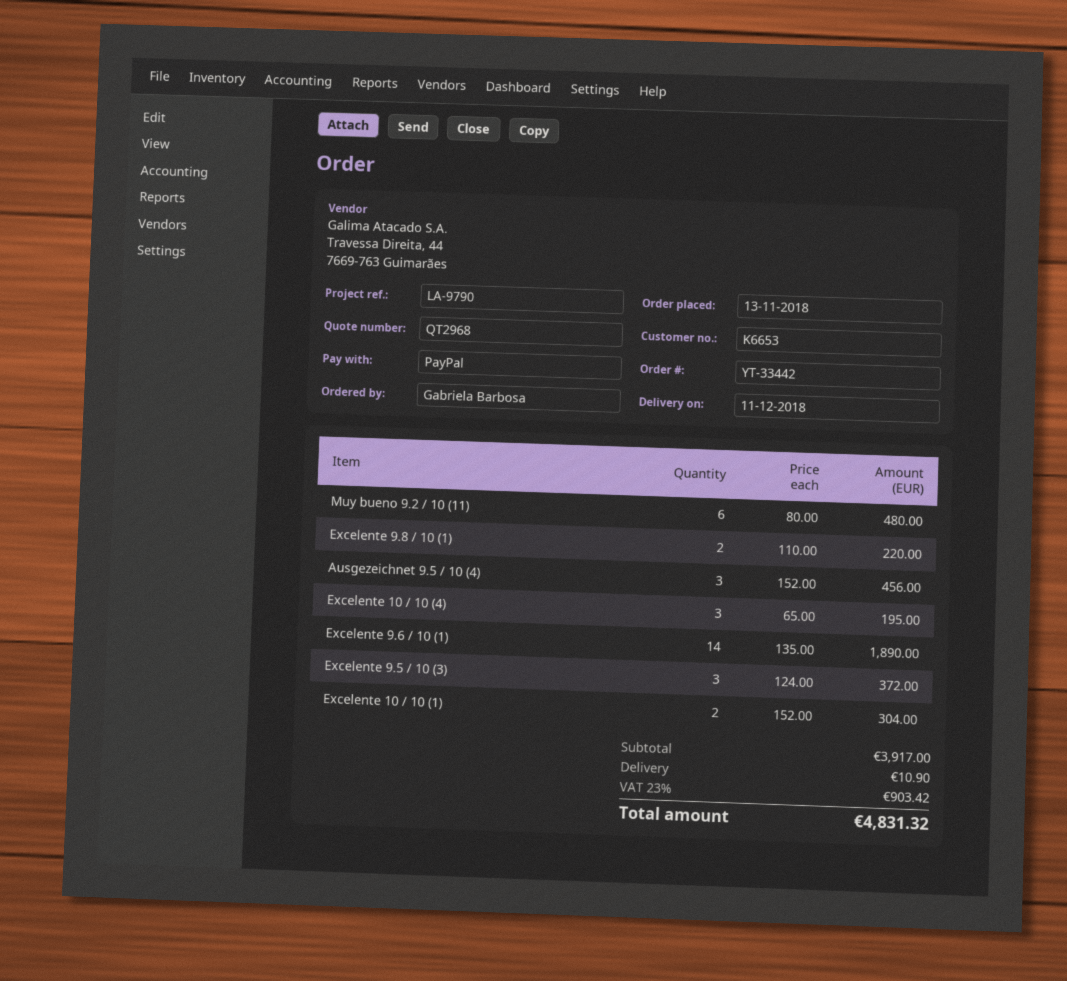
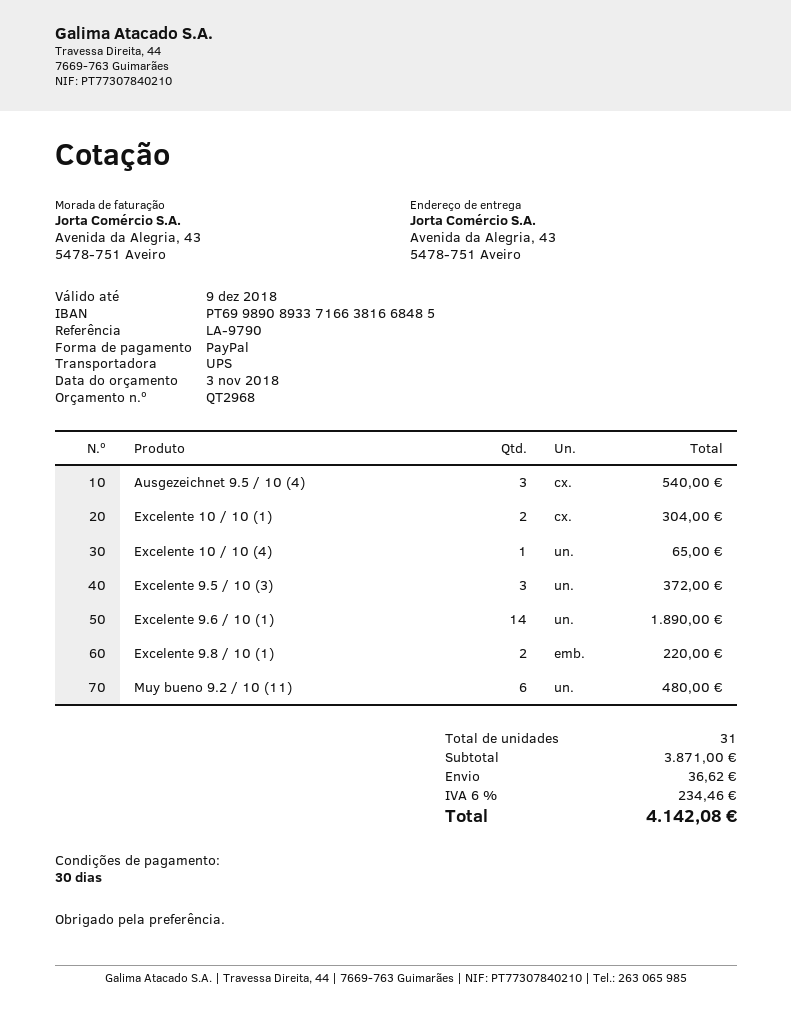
Ausgezeichnet 9.5 / 10 (4): 3 for 456.00 -> 3 for 540.00
Excelente 10 / 10 (4): 3 for 195.00 -> 1 for 65.00
subtotal: 3917.00 -> 3871.00
shipping: 10.90 -> 36.62
tax: 23% = 903.42 -> 6% = 234.46
total: 4831.32 -> 4142.08

